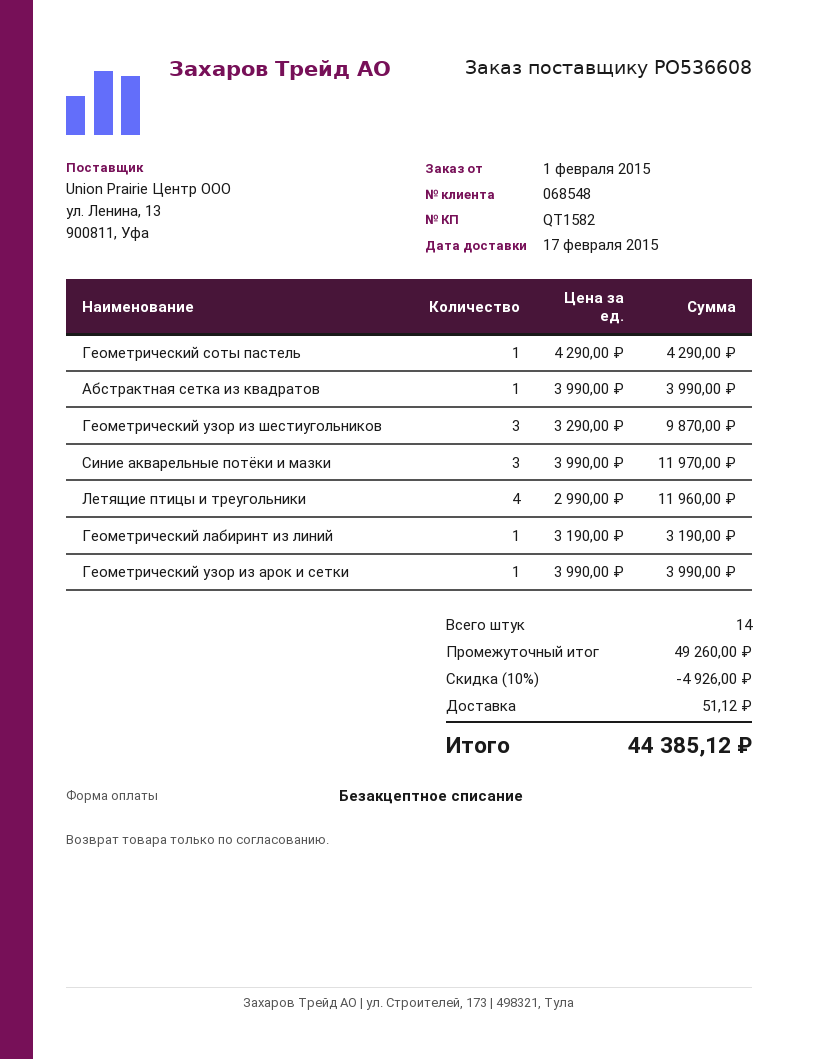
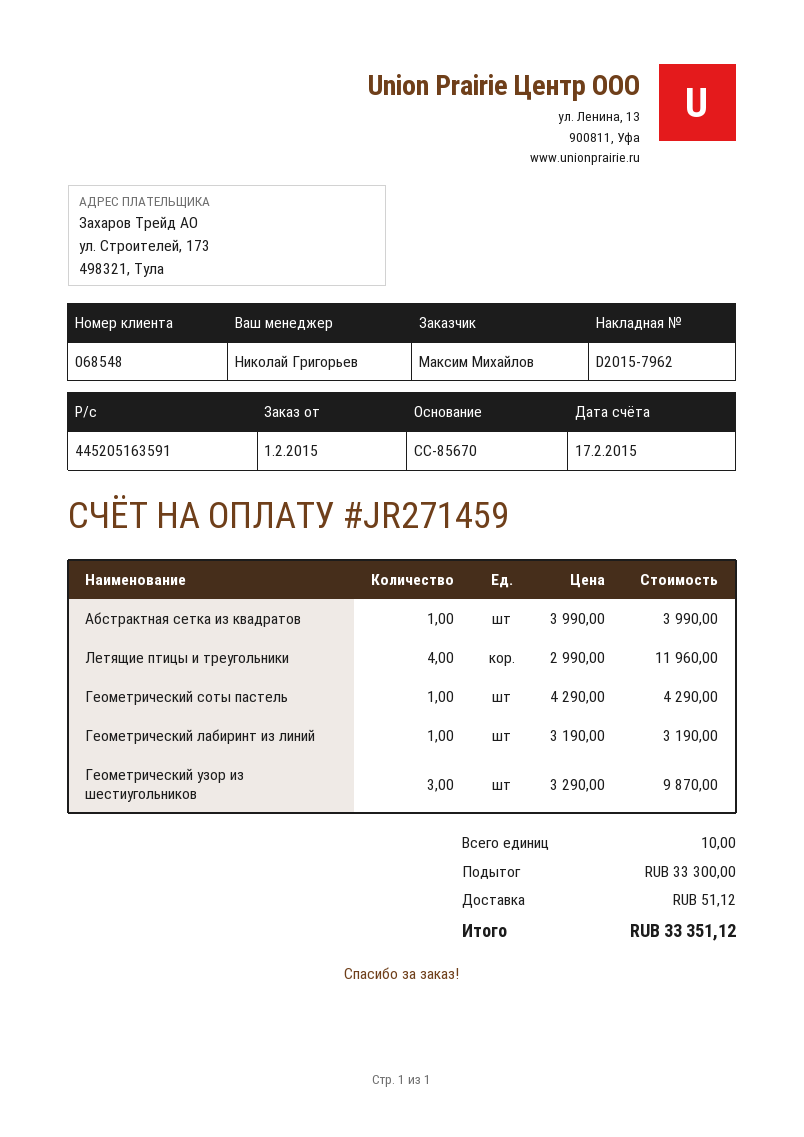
Синие акварельные потёки и мазки: 3 x 3990.00 = 11970.00 -> none
Геометрический узор из арок и сетки: 1 x 3990.00 = 3990.00 -> none
total quantity: 14 -> 10
subtotal: 49260.00 -> 33300.00
discount: 10% = 4926.00 -> none
total: 44385.12 -> 33351.12

